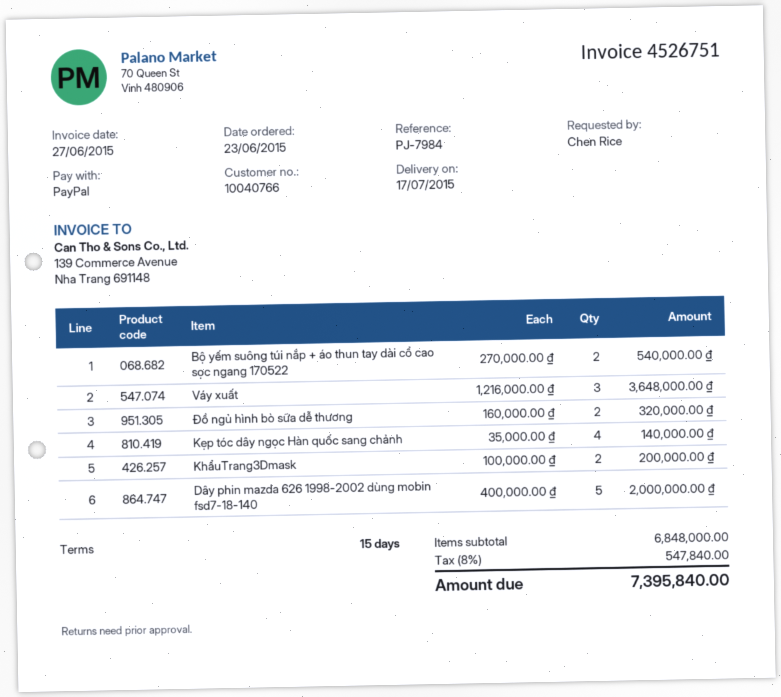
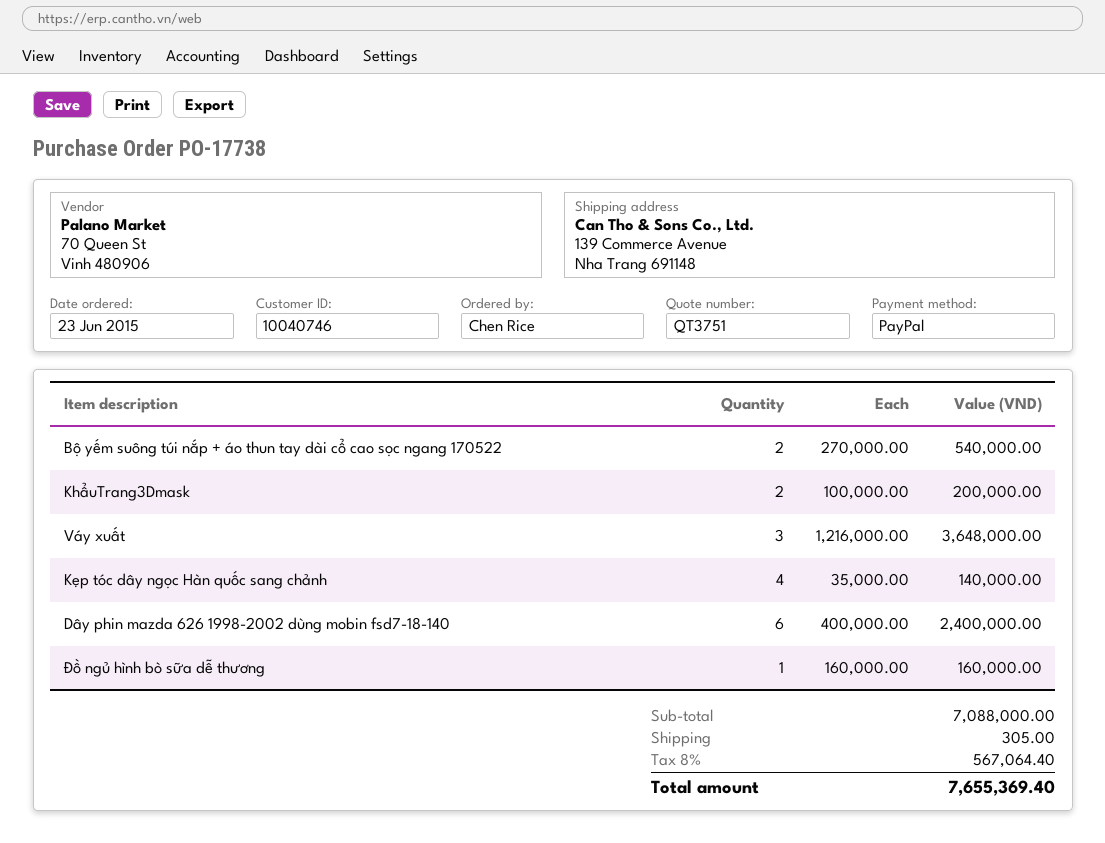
customer number: 10040766 -> 10040746
Đồ ngủ hình bò sữa dễ thương: 2 x 160000.00 = 320000.00 -> 1 x 160000.00 = 160000.00
Dây phin mazda 626 1998-2002 dùng mobin fsd7-18-140: 5 x 400000.00 = 2000000.00 -> 6 x 400000.00 = 2400000.00
subtotal: 6848000.00 -> 7088000.00
shipping: none -> 305.00
tax: 8% = 547840.00 -> 8% = 567064.40
total: 7395840.00 -> 7655369.40

